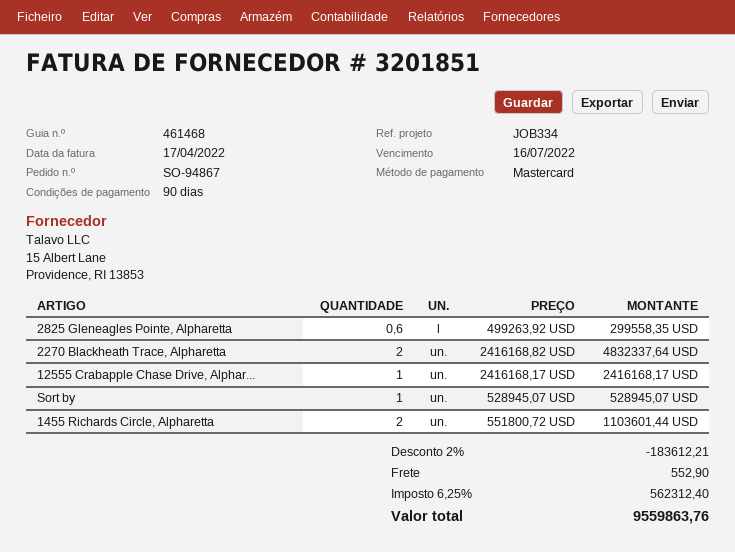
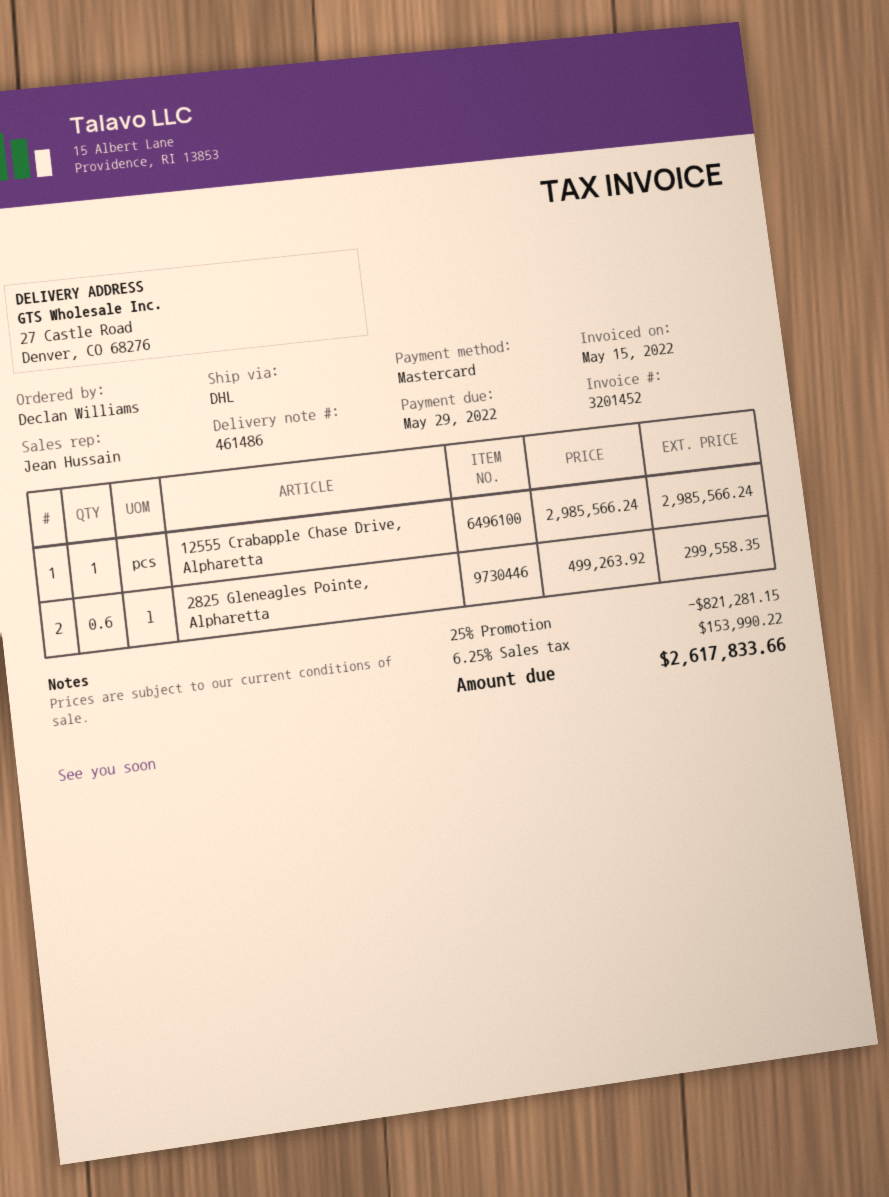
delivery note number: 461468 -> 461486
invoice number: 3201851 -> 3201452
invoice date: 2022-04-17 -> 2022-05-15
due date: 2022-07-16 -> 2022-05-29
2270 Blackheath Trace, Alpharetta: 2 x 2416168.82 = 4832337.64 -> none
12555 Crabapple Chase Drive, Alphar...: 1 x 2416168.17 = 2416168.17 -> 1 x 2985566.24 = 2985566.24
Sort by: 1 x 528945.07 = 528945.07 -> none
1455 Richards Circle, Alpharetta: 2 x 551800.72 = 1103601.44 -> none
discount: 2% = 183612.21 -> 25% = 821281.15
shipping: 552.90 -> none
tax: 6.25% = 562312.40 -> 6.25% = 153990.22
total: 9559863.76 -> 2617833.66

